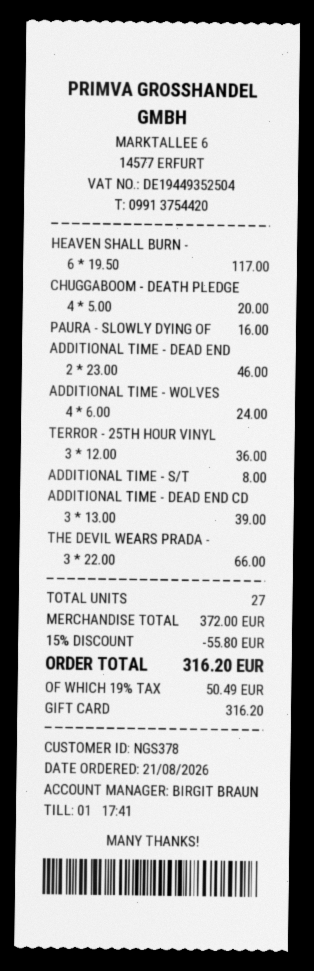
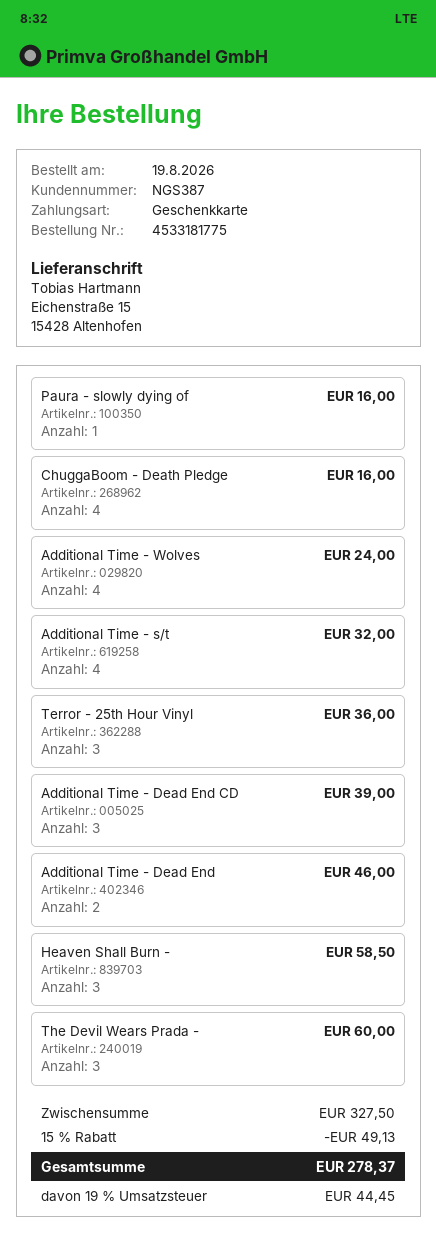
order date: 2026-08-21 -> 2026-08-19
customer number: NGS378 -> NGS387
HEAVEN SHALL BURN -: 6 for 117.00 -> 3 for 58.50
CHUGGABOOM - DEATH PLEDGE: 4 for 20.00 -> 4 for 16.00
ADDITIONAL TIME - S/T: 1 for 8.00 -> 4 for 32.00
THE DEVIL WEARS PRADA -: 3 for 66.00 -> 3 for 60.00
subtotal: 372.00 -> 327.50
discount: 15% = 55.80 -> 15% = 49.13
tax: 19% = 50.49 -> 19% = 44.45
total: 316.20 -> 278.37

